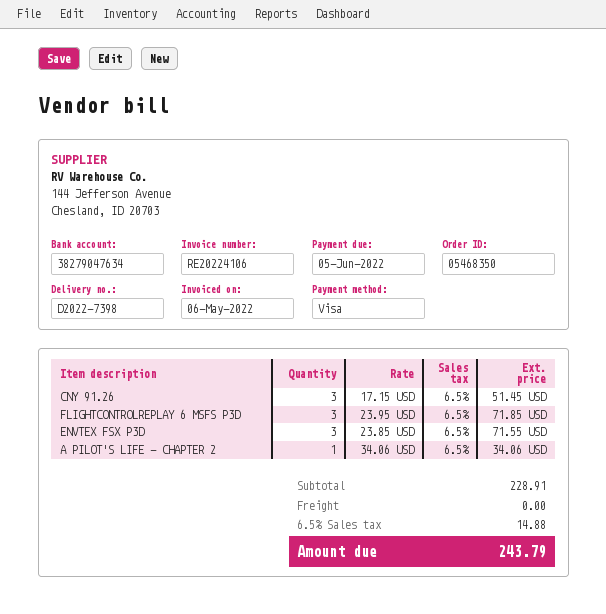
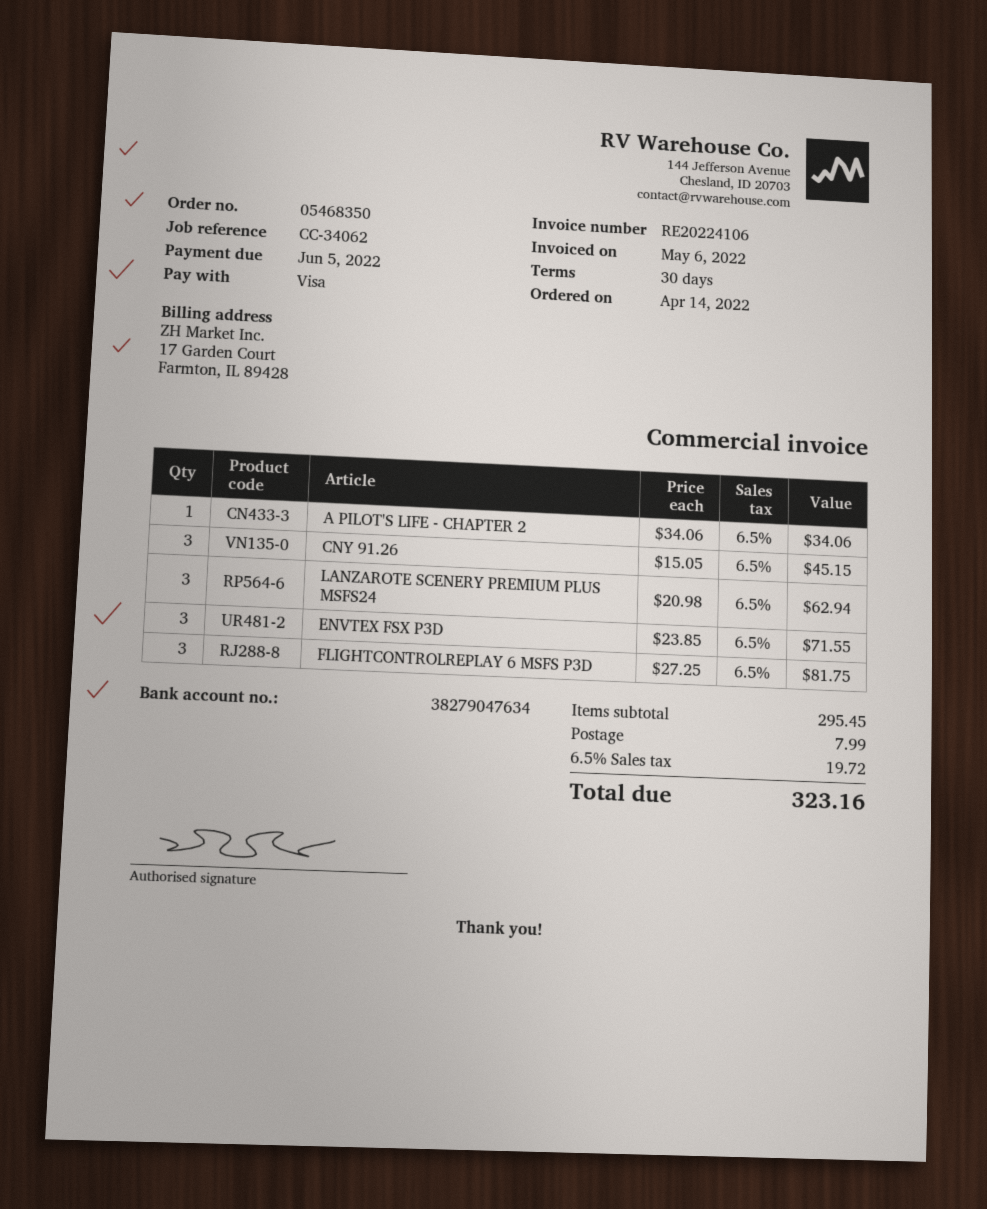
CNY 91.26: 3 x 17.15 = 51.45 -> 3 x 15.05 = 45.15
FLIGHTCONTROLREPLAY 6 MSFS P3D: 3 x 23.95 = 71.85 -> 3 x 27.25 = 81.75
LANZAROTE SCENERY PREMIUM PLUS MSFS24: none -> 3 x 20.98 = 62.94
subtotal: 228.91 -> 295.45
shipping: 0.00 -> 7.99
tax: 6.5% = 14.88 -> 6.5% = 19.72
total: 243.79 -> 323.16

